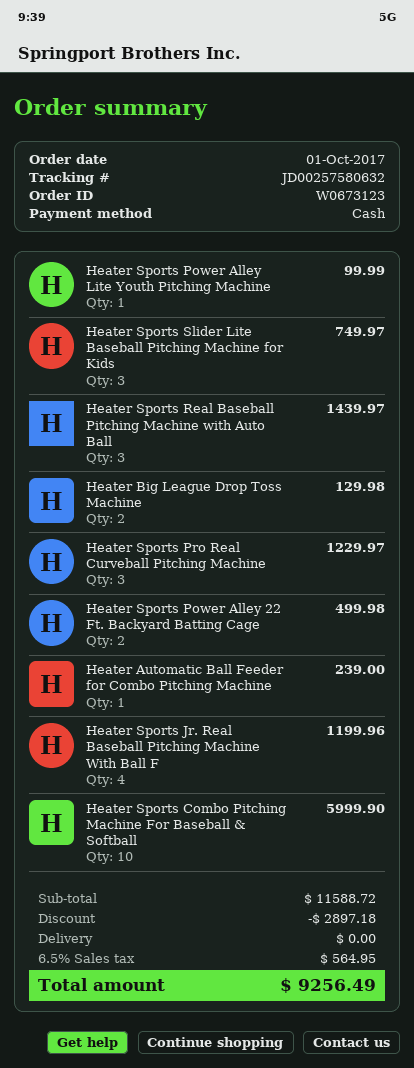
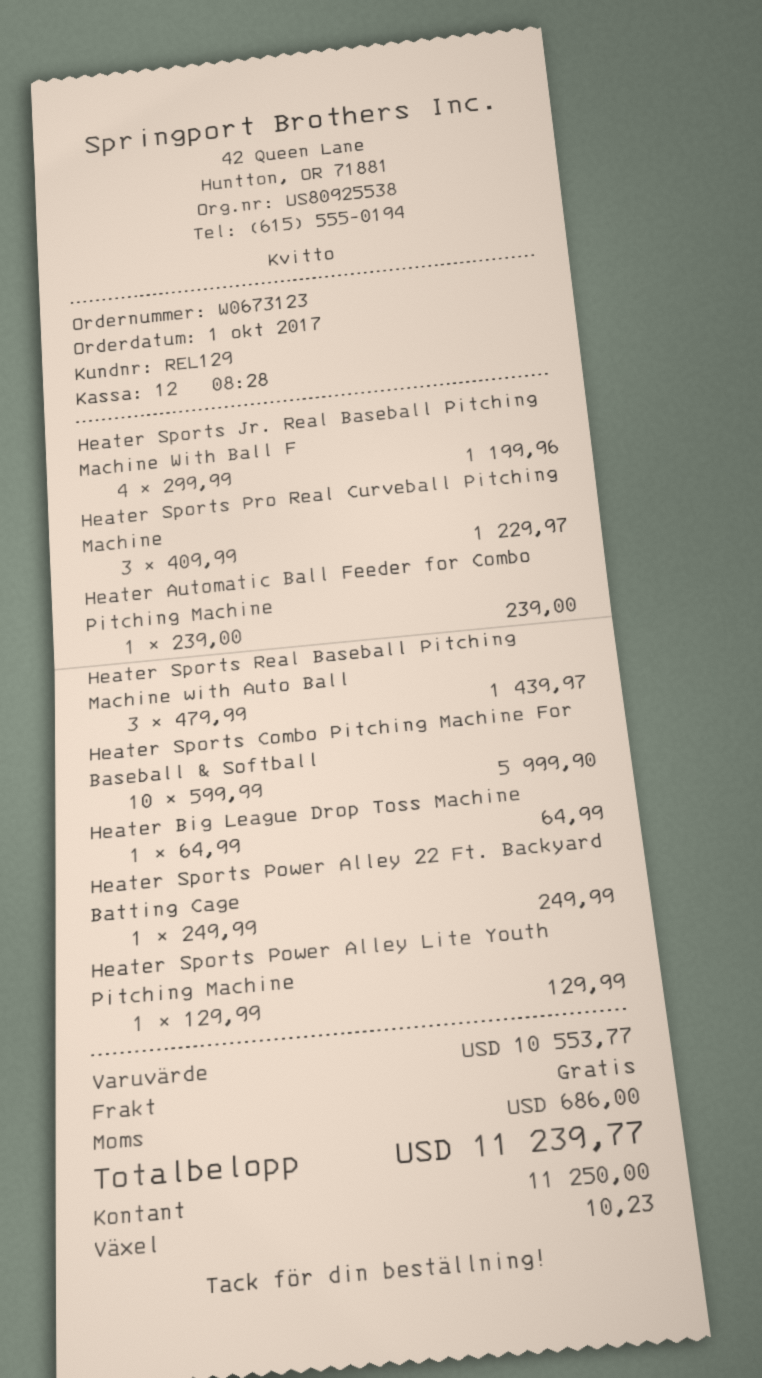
Heater Sports Power Alley Lite Youth Pitching Machine: 1 for 99.99 -> 1 for 129.99
Heater Sports Slider Lite Baseball Pitching Machine for Kids: 3 for 749.97 -> none
Heater Big League Drop Toss Machine: 2 for 129.98 -> 1 for 64.99
Heater Sports Power Alley 22 Ft. Backyard Batting Cage: 2 for 499.98 -> 1 for 249.99
subtotal: 11588.72 -> 10553.77
discount: 2897.18 -> none
tax: 564.95 -> 686.00
total: 9256.49 -> 11239.77

